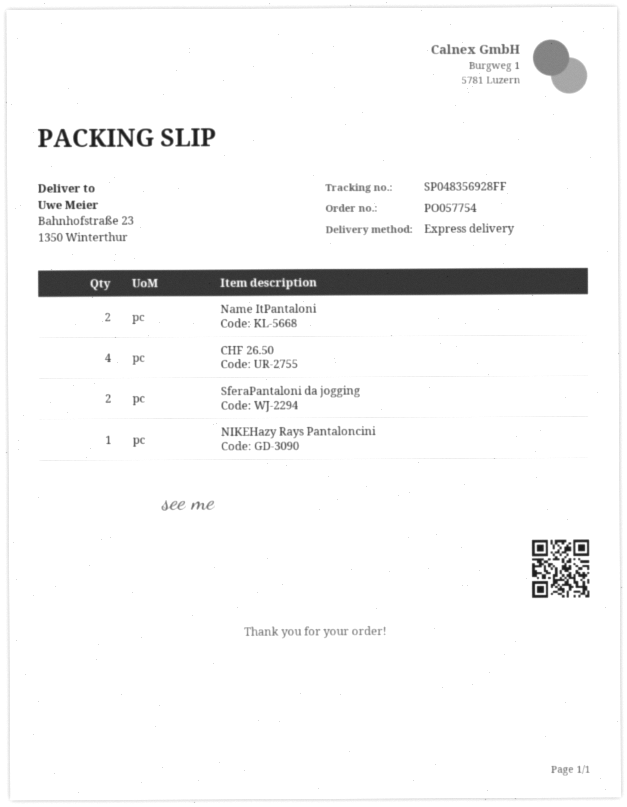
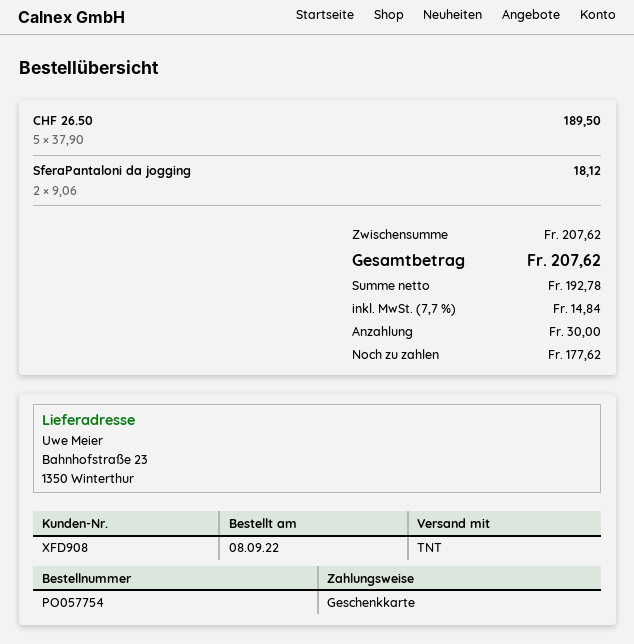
shipping method: express -> TNT
Name ItPantaloni: 2 -> none
CHF 26.50: 4 -> 5
NIKEHazy Rays Pantaloncini: 1 -> none

